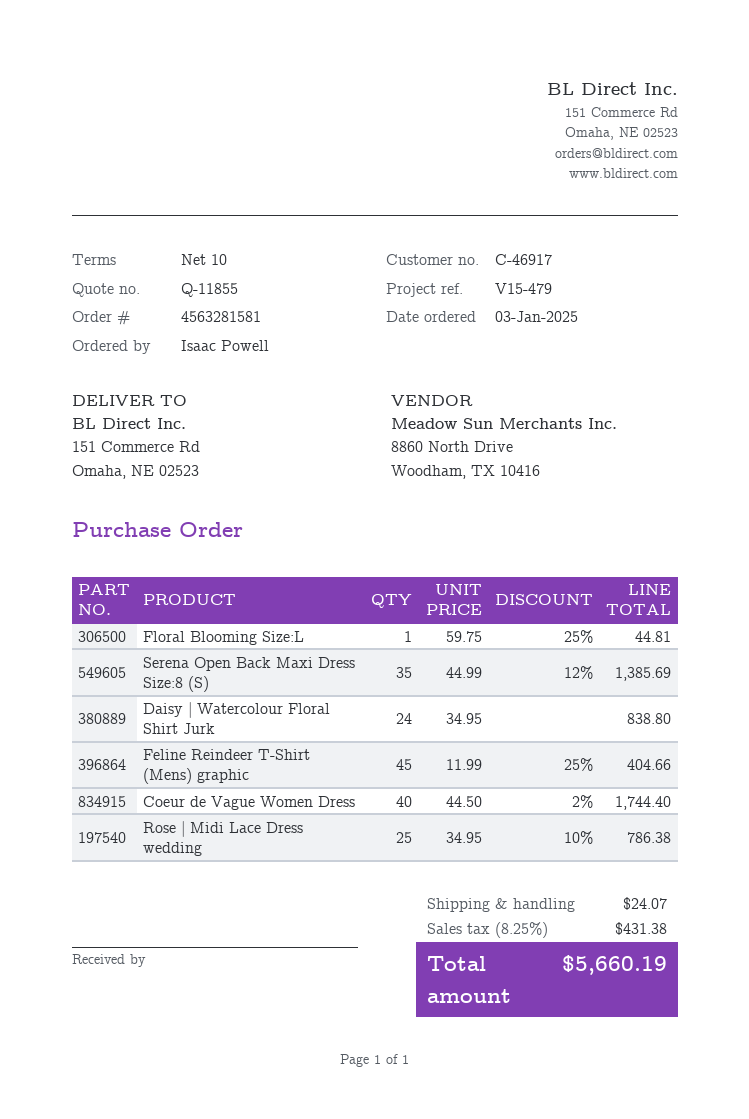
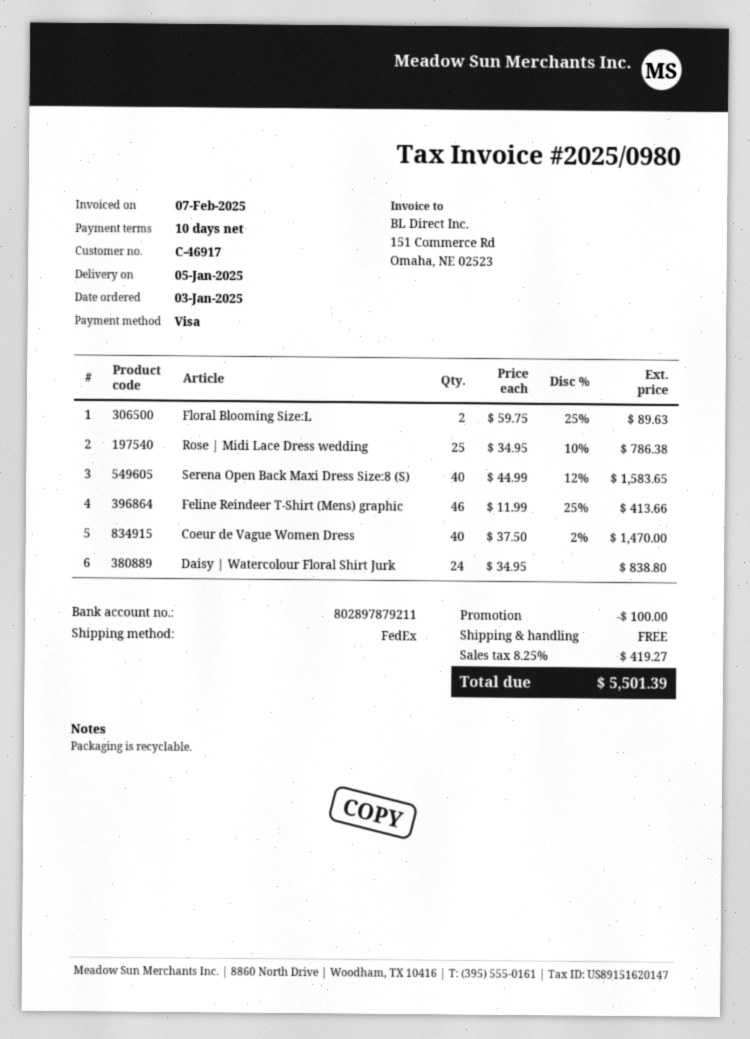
Floral Blooming Size:L: 1 x 59.75 - 25% = 44.81 -> 2 x 59.75 - 25% = 89.63
Serena Open Back Maxi Dress Size:8 (S): 35 x 44.99 - 12% = 1385.69 -> 40 x 44.99 - 12% = 1583.65
Feline Reindeer T-Shirt (Mens) graphic: 45 x 11.99 - 25% = 404.66 -> 46 x 11.99 - 25% = 413.66
Coeur de Vague Women Dress: 40 x 44.50 - 2% = 1744.40 -> 40 x 37.50 - 2% = 1470.00
discount: none -> 100.00
shipping: 24.07 -> 0.00
tax: 8.25% = 431.38 -> 8.25% = 419.27
total: 5660.19 -> 5501.39

